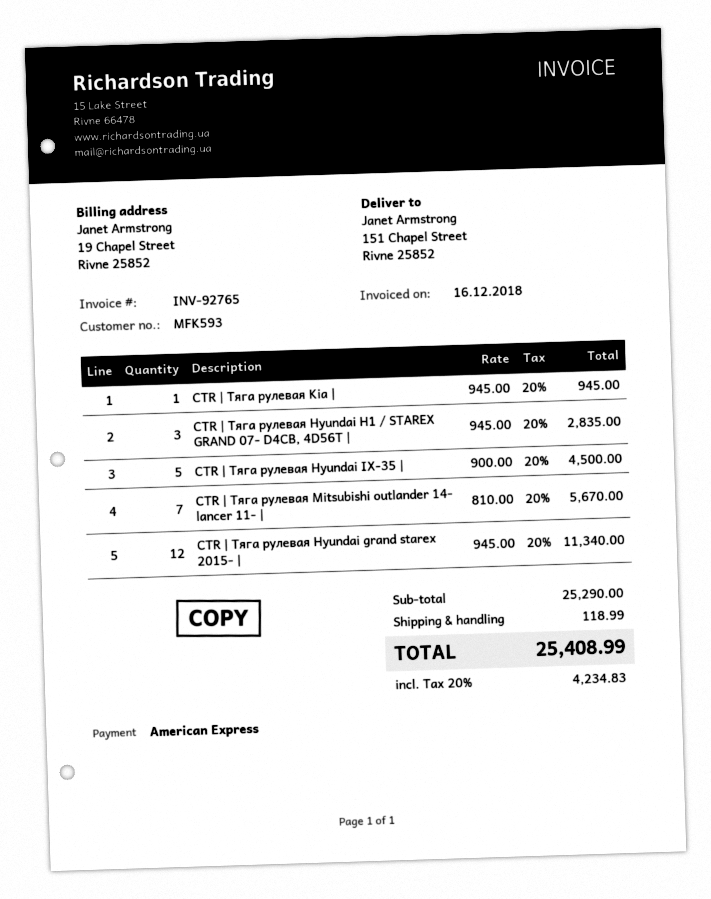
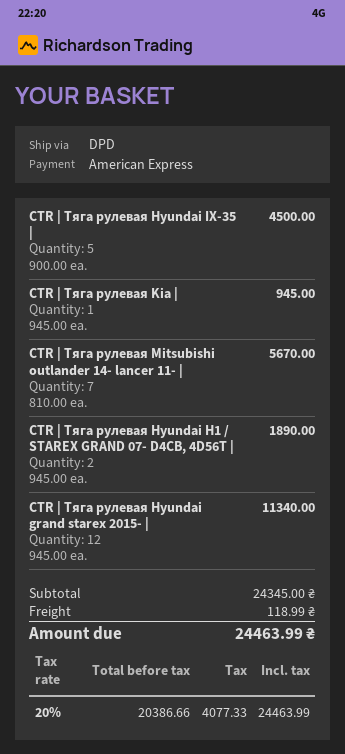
CTR | Тяга рулевая Hyundai H1 / STAREX GRAND 07- D4CB, 4D56T |: 3 x 945.00 = 2835.00 -> 2 x 945.00 = 1890.00
subtotal: 25290.00 -> 24345.00
tax: 20% = 4234.83 -> 20% = 4077.33
total: 25408.99 -> 24463.99

